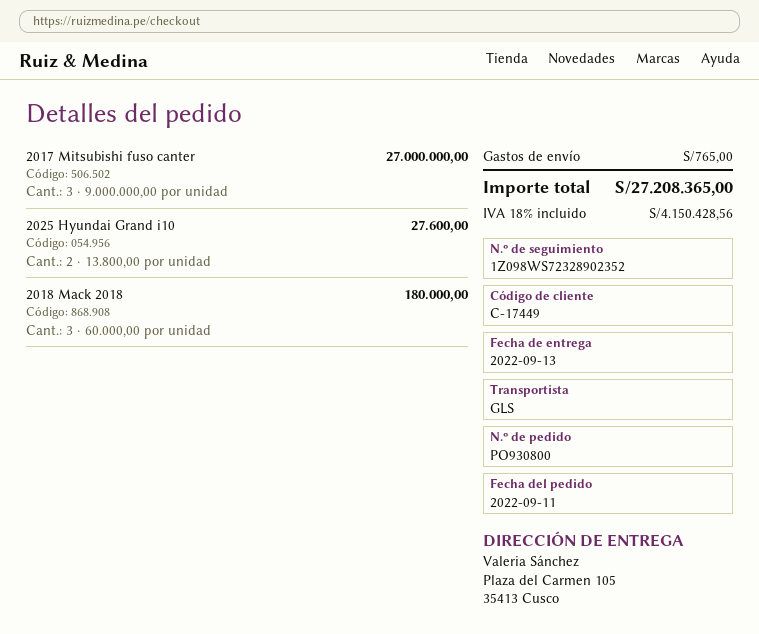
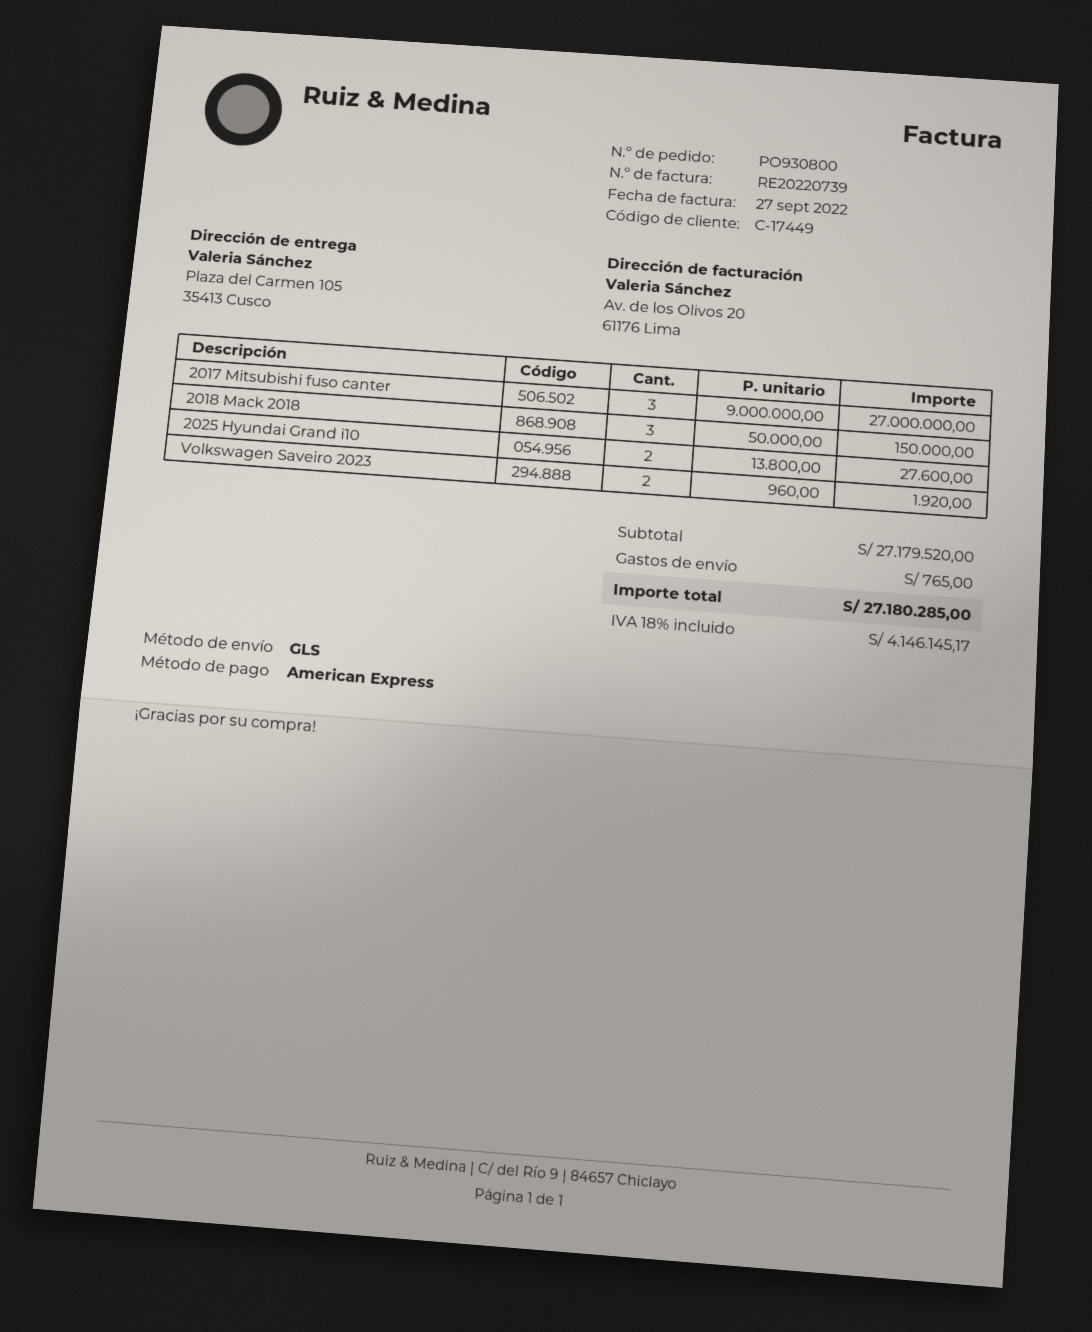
2018 Mack 2018: 3 x 60000.00 = 180000.00 -> 3 x 50000.00 = 150000.00
Volkswagen Saveiro 2023: none -> 2 x 960.00 = 1920.00
tax: 18% = 4150428.56 -> 18% = 4146145.17
total: 27208365.00 -> 27180285.00

